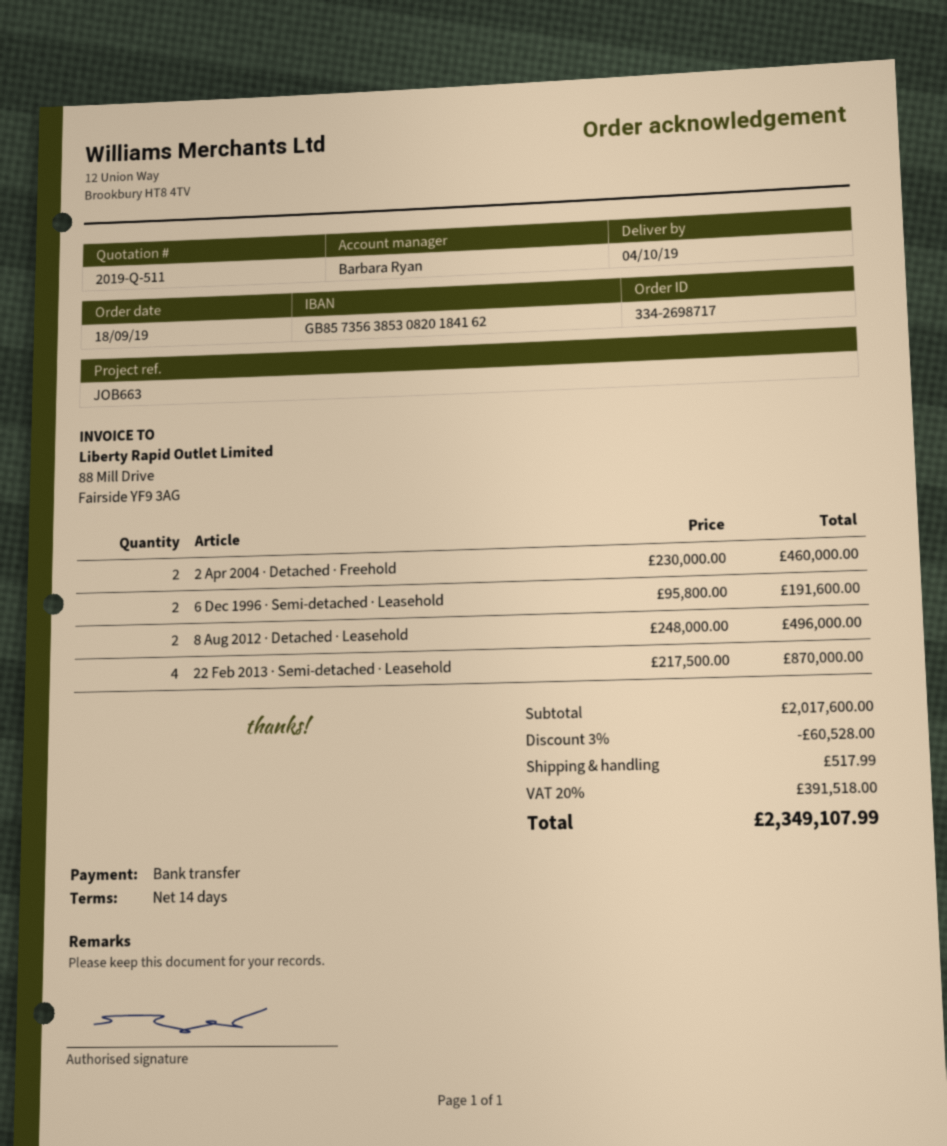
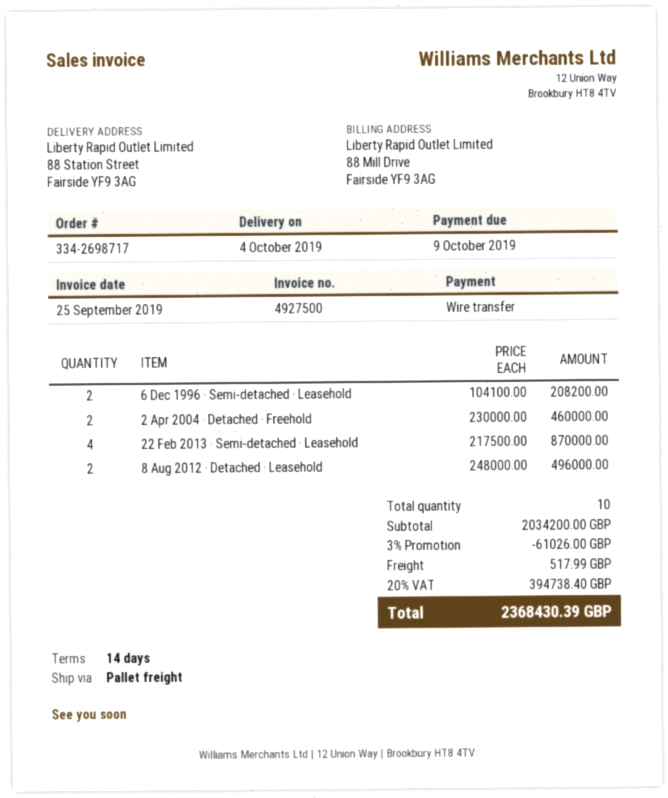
6 Dec 1996 · Semi-detached · Leasehold: 2 x 95800.00 = 191600.00 -> 2 x 104100.00 = 208200.00
subtotal: 2017600.00 -> 2034200.00
discount: 3% = 60528.00 -> 3% = 61026.00
tax: 20% = 391518.00 -> 20% = 394738.40
total: 2349107.99 -> 2368430.39

